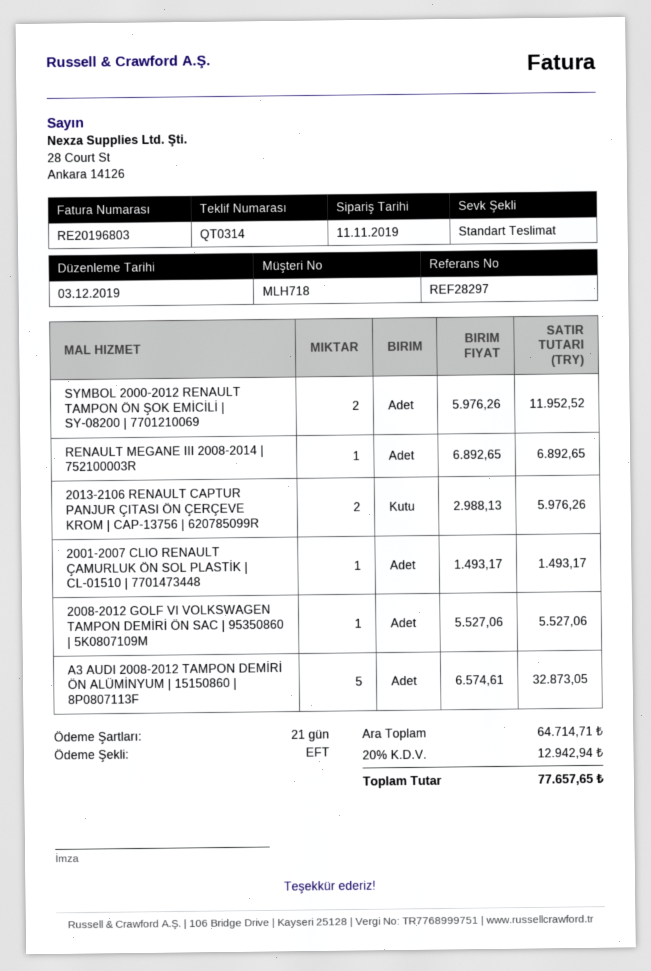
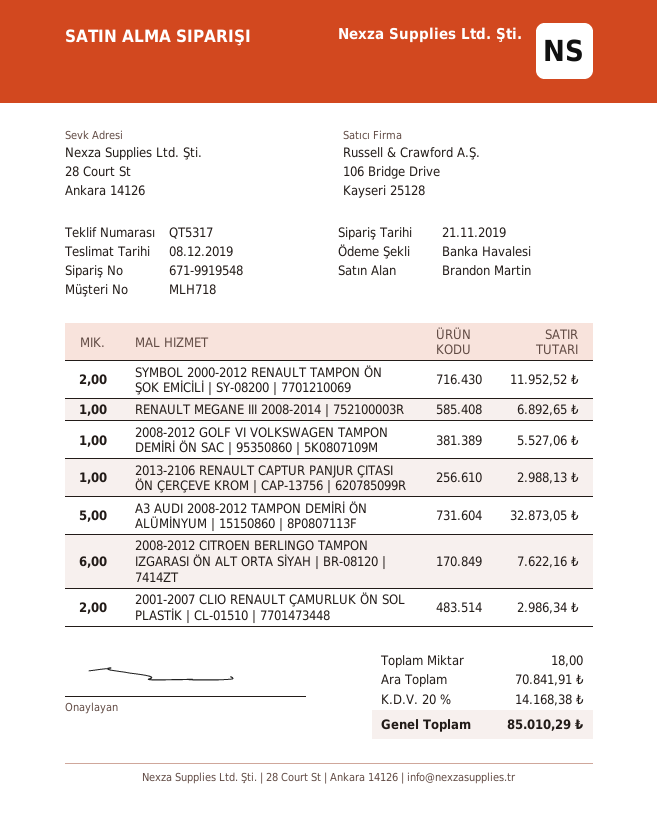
quote number: QT0314 -> QT5317
order date: 2019-11-11 -> 2019-11-21
2013-2106 RENAULT CAPTUR PANJUR ÇITASI ÖN ÇERÇEVE KROM | CAP-13756 | 620785099R: 2 for 5976.26 -> 1 for 2988.13
2001-2007 CLIO RENAULT ÇAMURLUK ÖN SOL PLASTİK | CL-01510 | 7701473448: 1 for 1493.17 -> 2 for 2986.34
2008-2012 CITROEN BERLINGO TAMPON IZGARASI ÖN ALT ORTA SİYAH | BR-08120 | 7414ZT: none -> 6 for 7622.16
subtotal: 64714.71 -> 70841.91
tax: 20% = 12942.94 -> 20% = 14168.38
total: 77657.65 -> 85010.29

